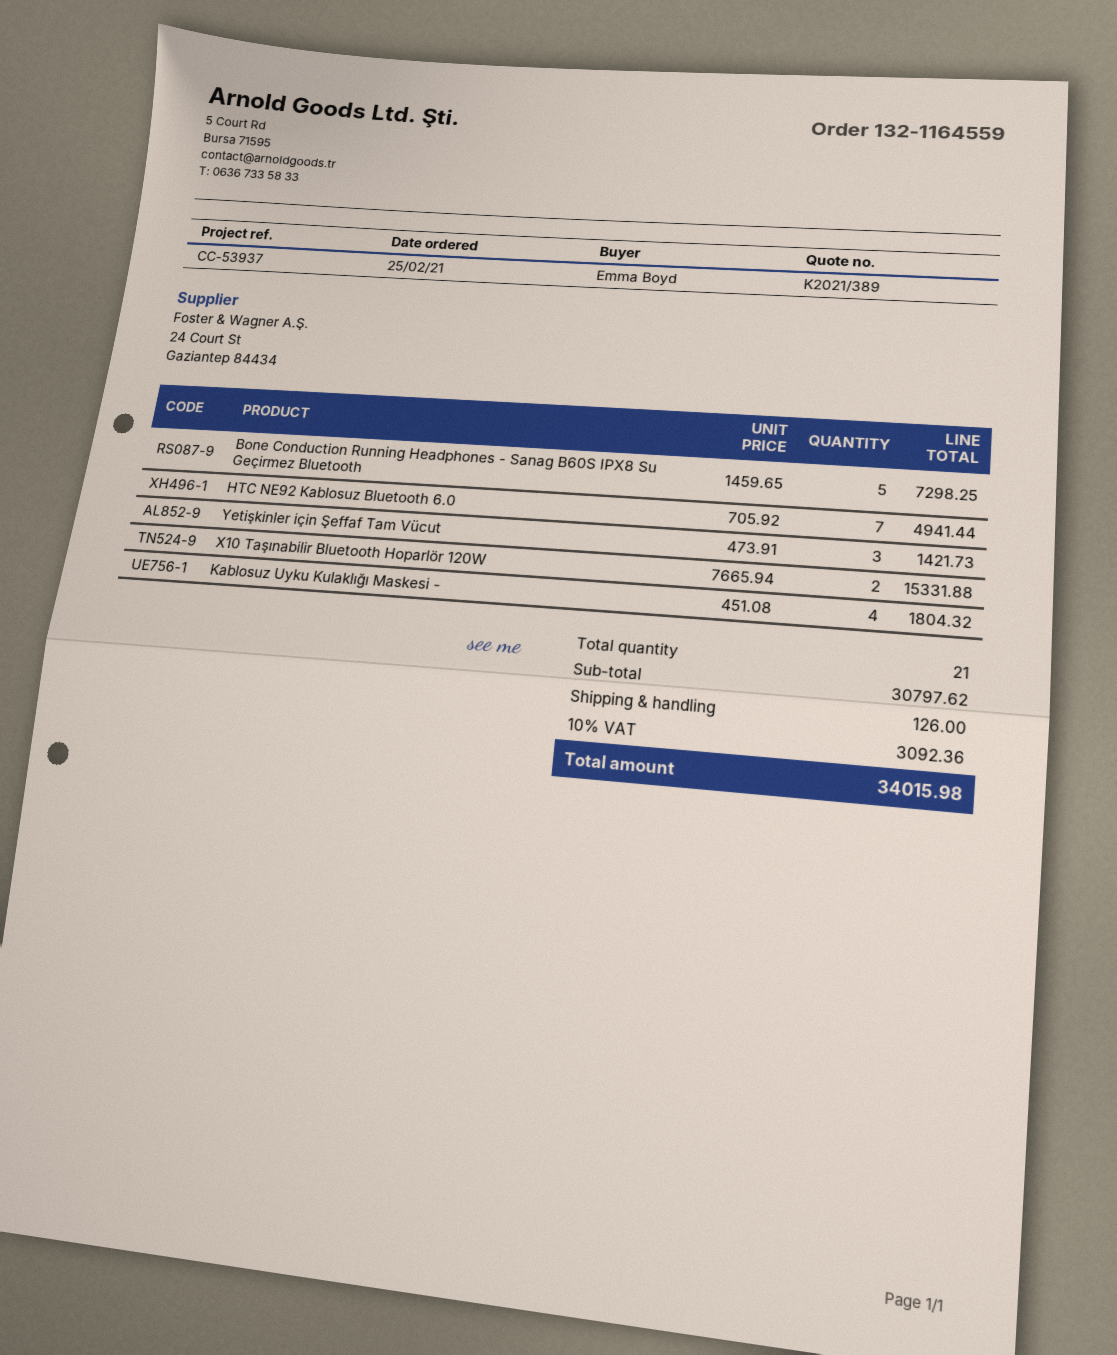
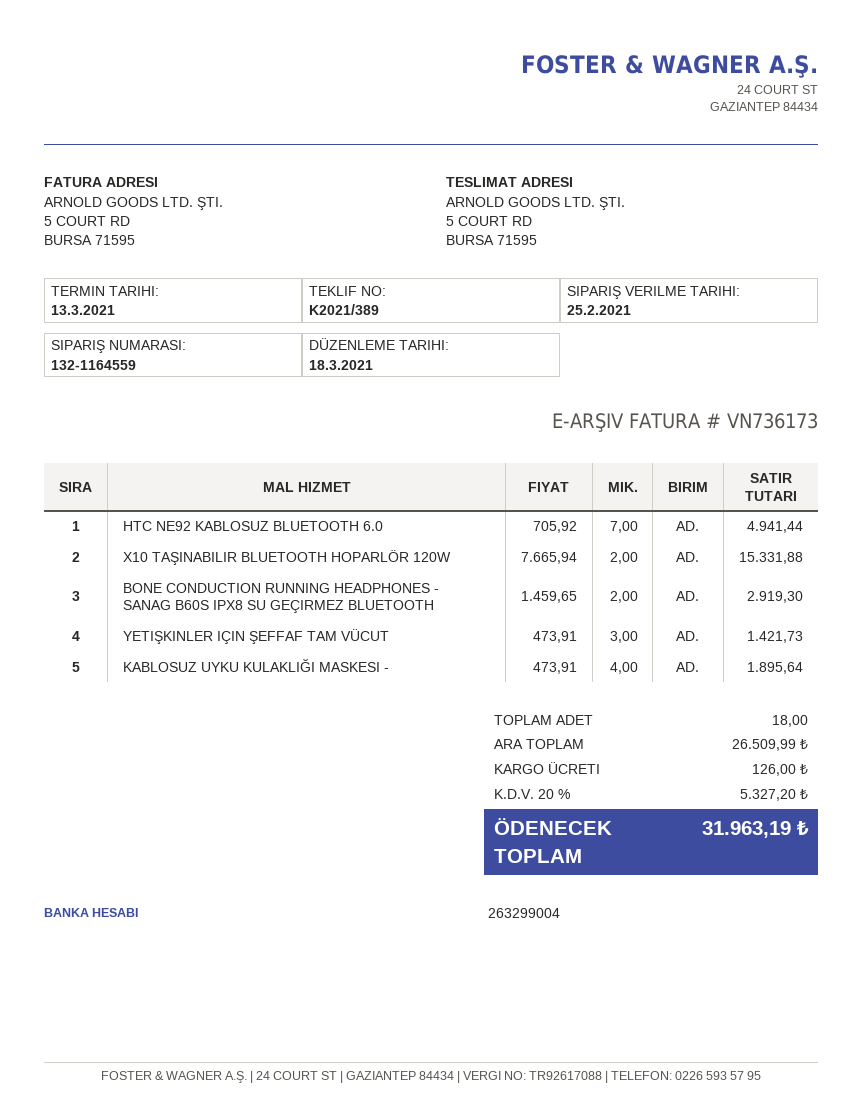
Bone Conduction Running Headphones - Sanag B60S IPX8 Su Geçirmez Bluetooth: 5 x 1459.65 = 7298.25 -> 2 x 1459.65 = 2919.30
Kablosuz Uyku Kulaklığı Maskesi -: 4 x 451.08 = 1804.32 -> 4 x 473.91 = 1895.64
total quantity: 21 -> 18
subtotal: 30797.62 -> 26509.99
tax: 10% = 3092.36 -> 20% = 5327.20
total: 34015.98 -> 31963.19

